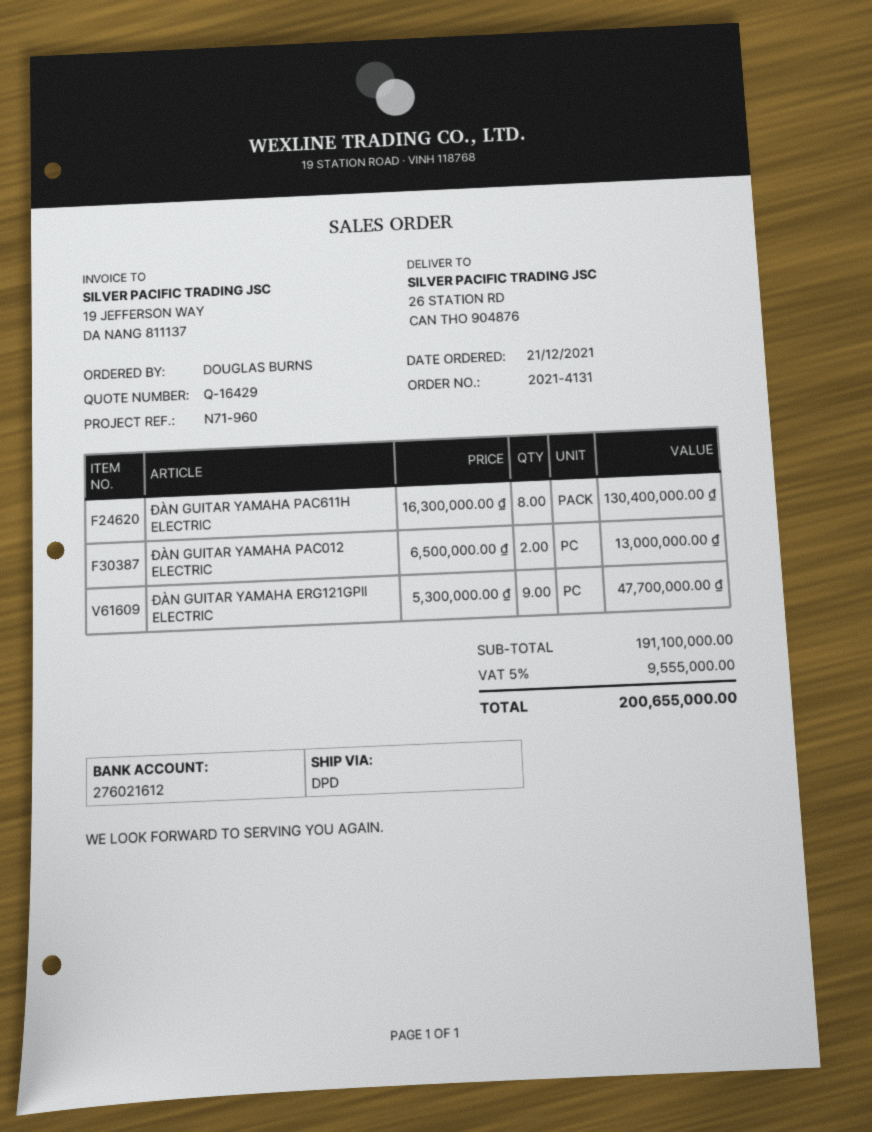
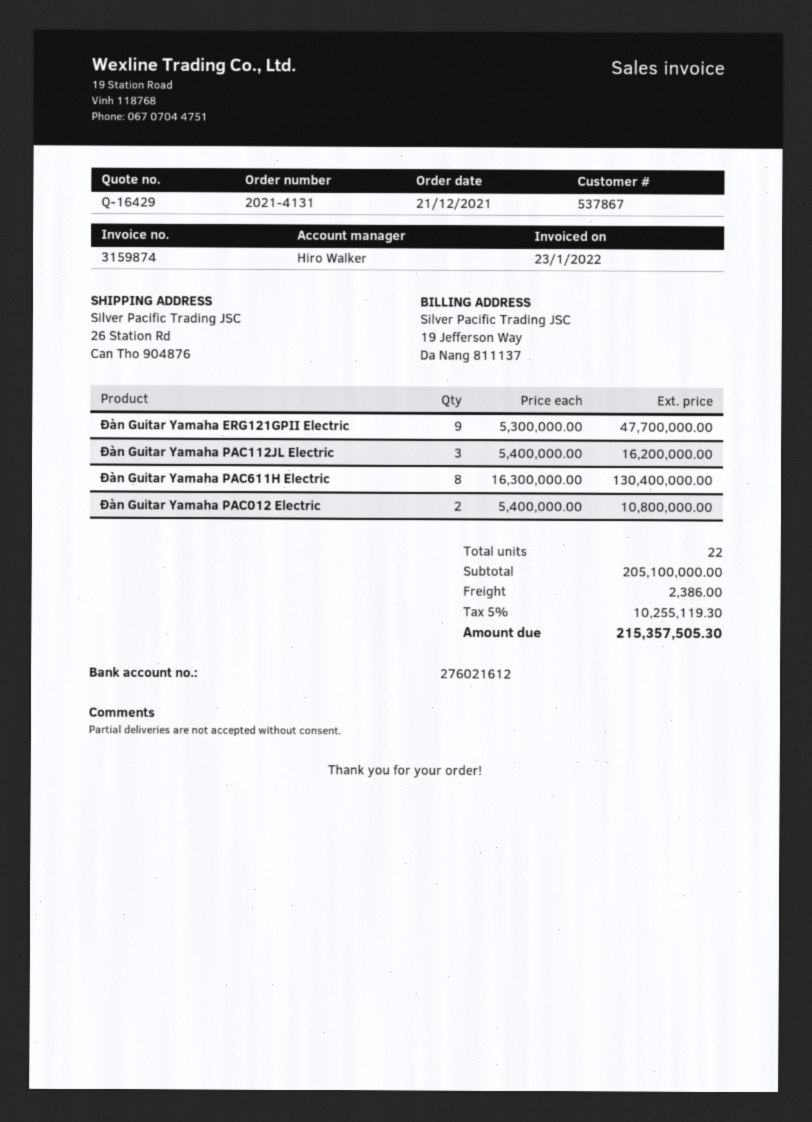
ĐÀN GUITAR YAMAHA PAC012 ELECTRIC: 2 x 6500000.00 = 13000000.00 -> 2 x 5400000.00 = 10800000.00
Đàn Guitar Yamaha PAC112JL Electric: none -> 3 x 5400000.00 = 16200000.00
subtotal: 191100000.00 -> 205100000.00
shipping: none -> 2386.00
tax: 5% = 9555000.00 -> 5% = 10255119.30
total: 200655000.00 -> 215357505.30

